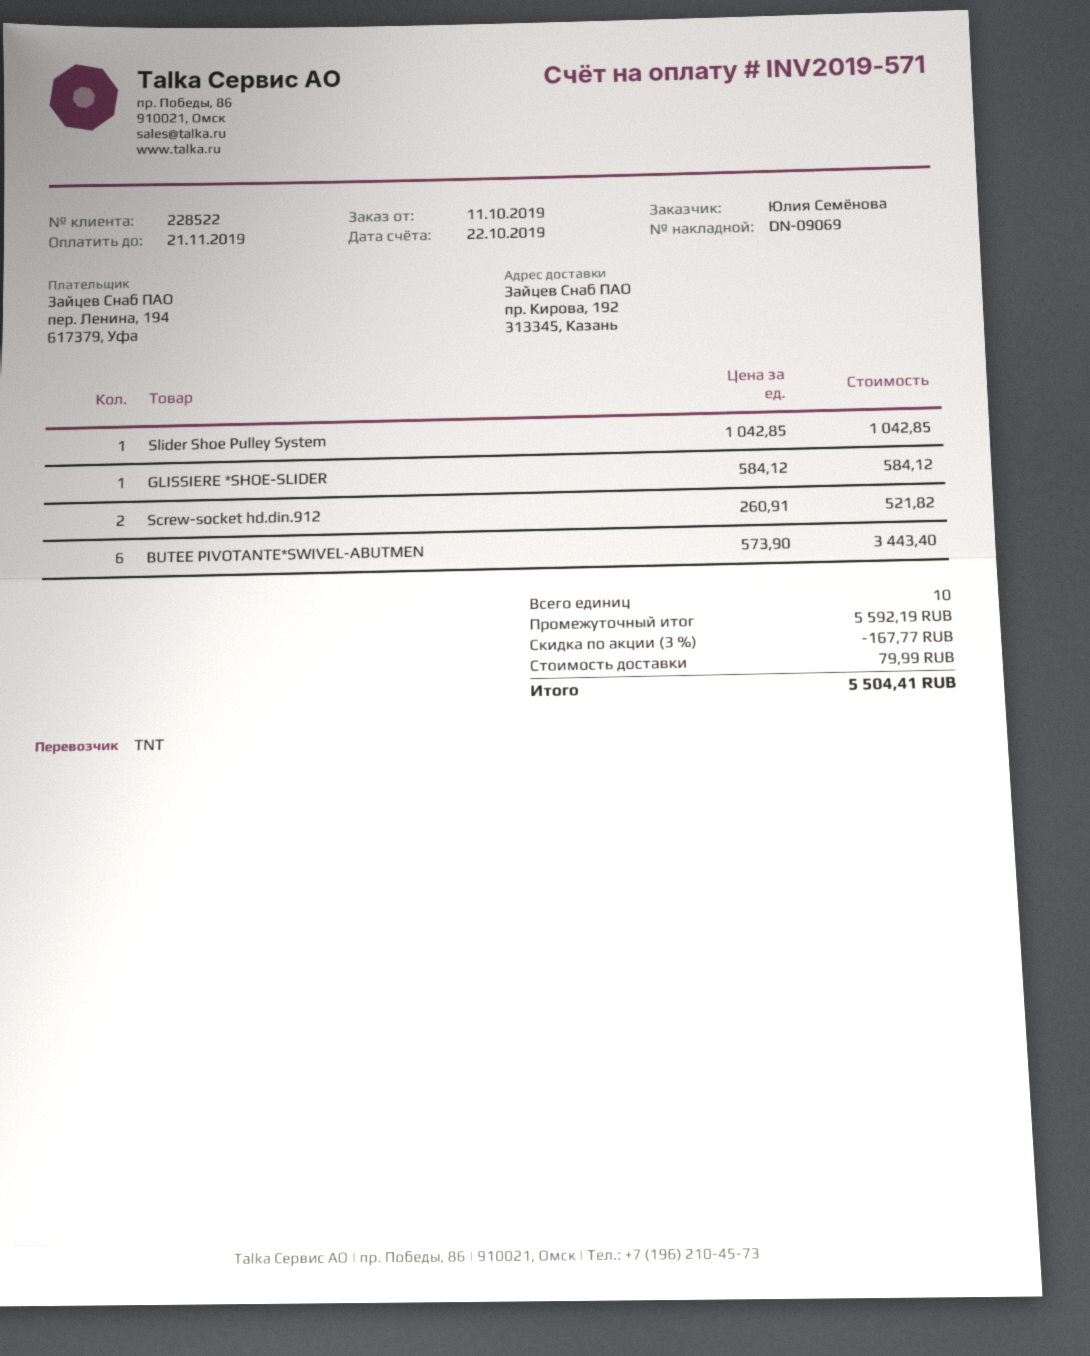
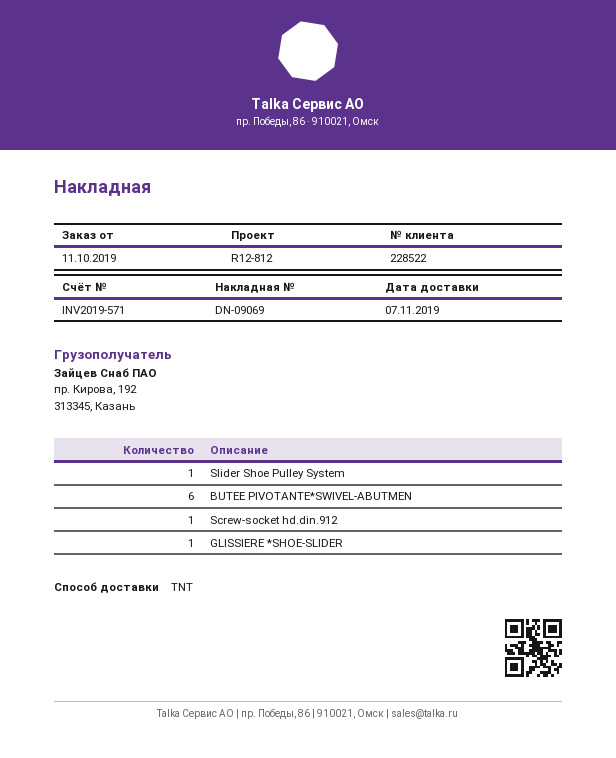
Screw-socket hd.din.912: 2 -> 1

